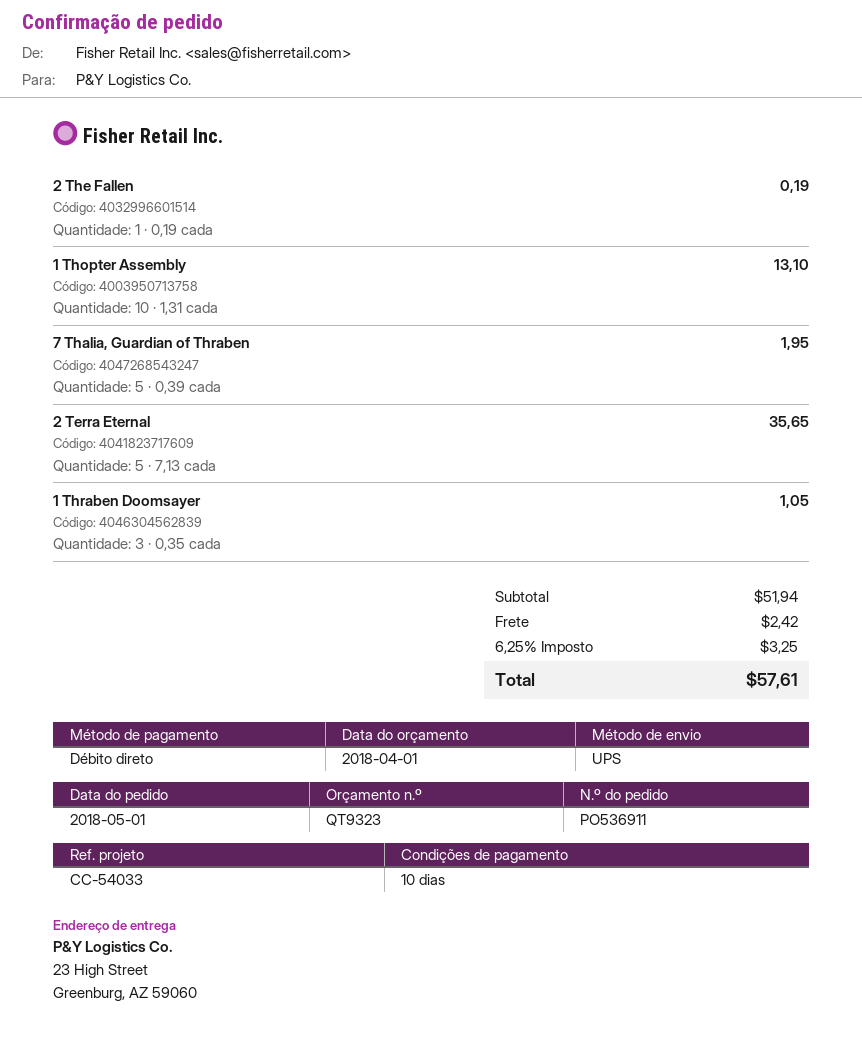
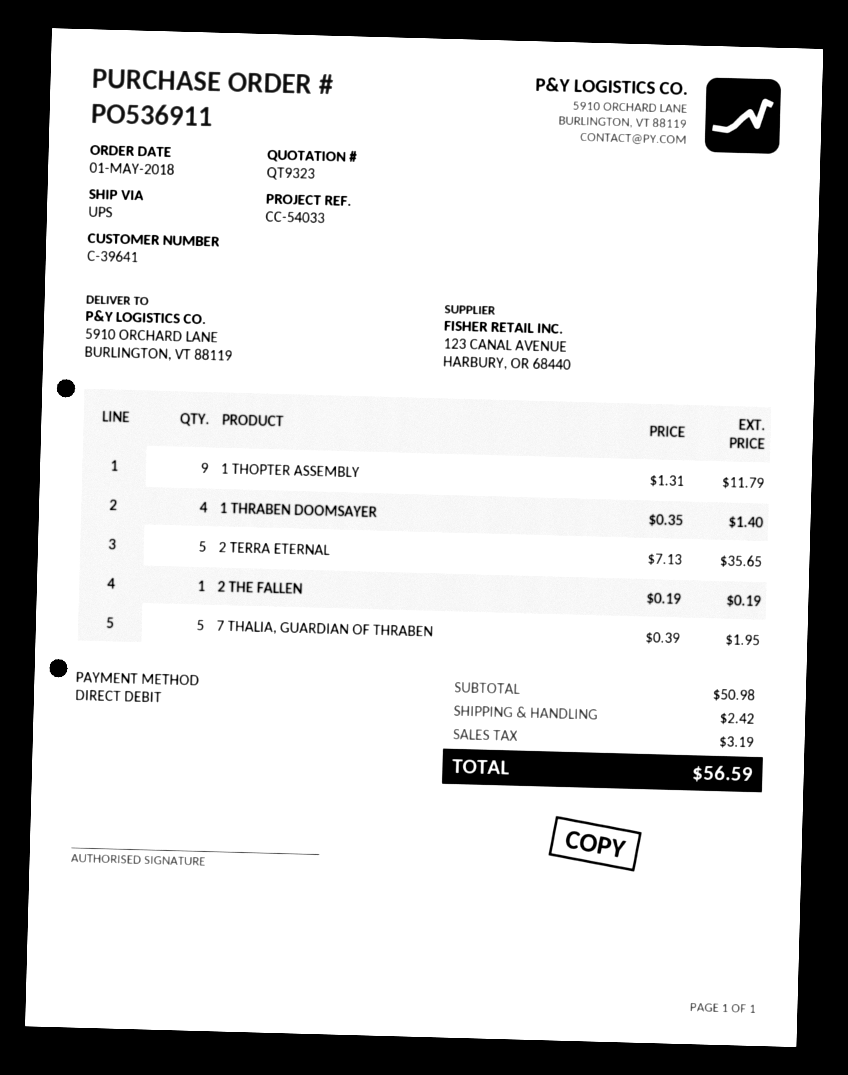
ship to: 23 High Street, Greenburg, AZ 59060 -> 5910 ORCHARD LANE, BURLINGTON, VT 88119
1 Thopter Assembly: 10 x 1.31 = 13.10 -> 9 x 1.31 = 11.79
1 Thraben Doomsayer: 3 x 0.35 = 1.05 -> 4 x 0.35 = 1.40
subtotal: 51.94 -> 50.98
tax: 3.25 -> 3.19
total: 57.61 -> 56.59

